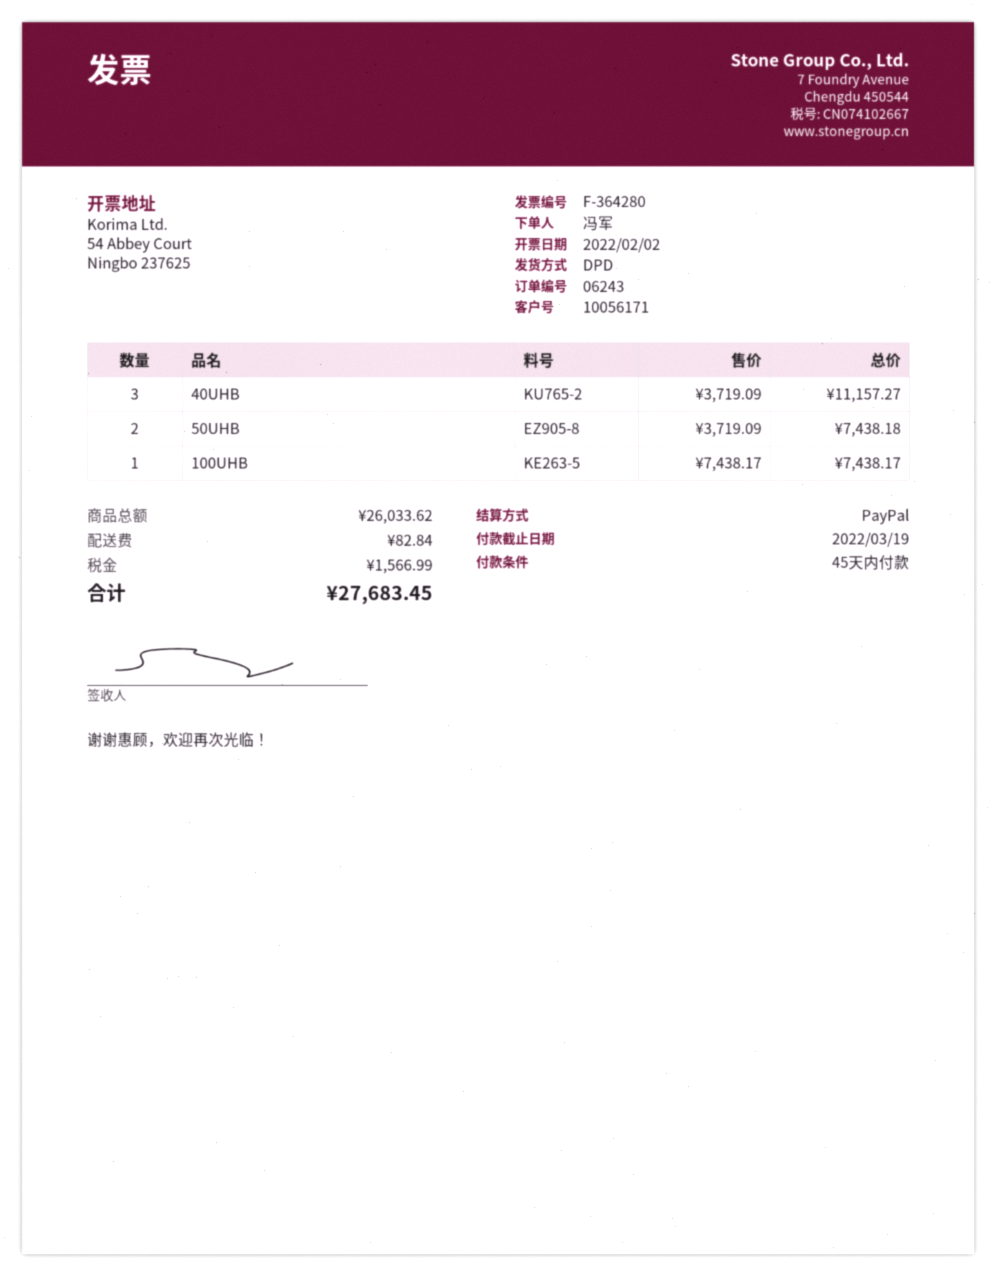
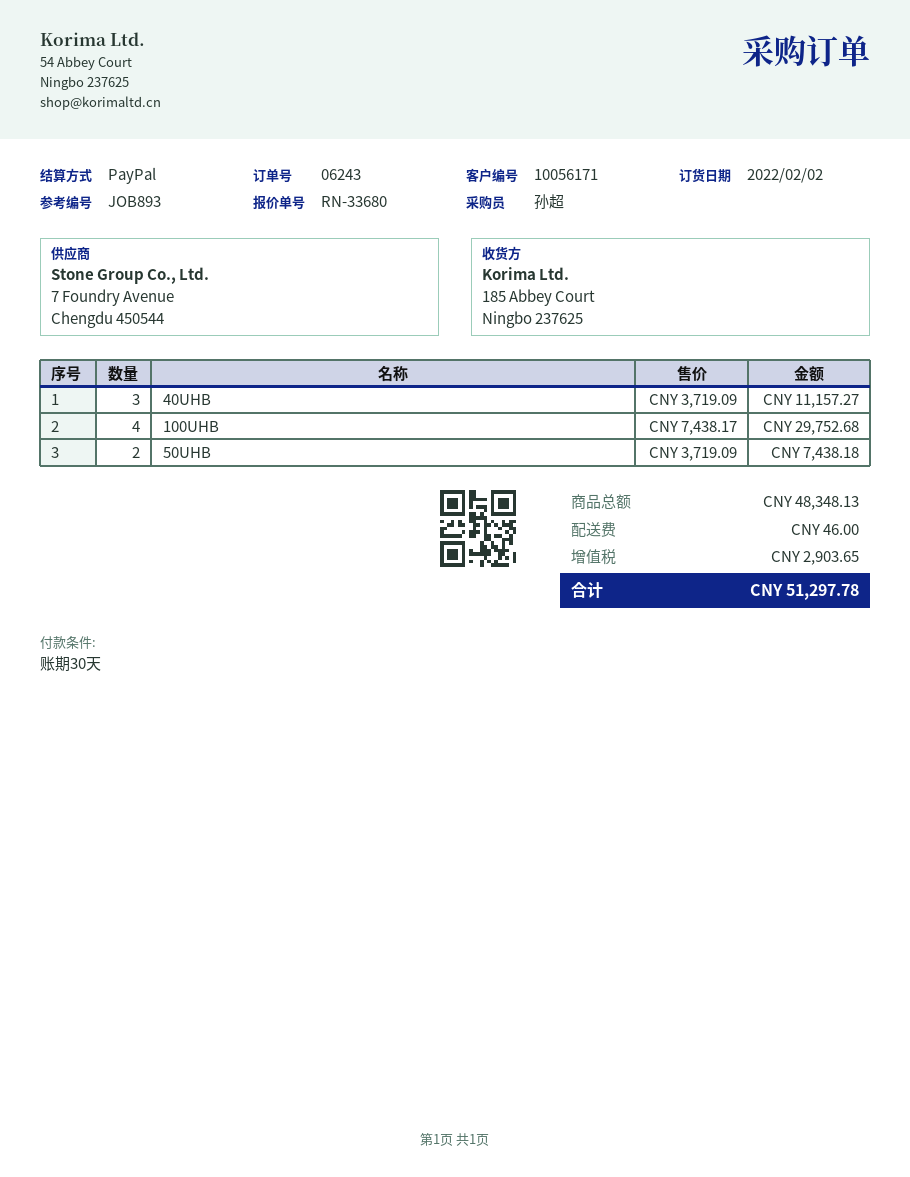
payment terms: 45 days -> 30 days
ordered by: 冯军 -> 孙超
100UHB: 1 x 7438.17 = 7438.17 -> 4 x 7438.17 = 29752.68
subtotal: 26033.62 -> 48348.13
shipping: 82.84 -> 46.00
tax: 1566.99 -> 2903.65
total: 27683.45 -> 51297.78

